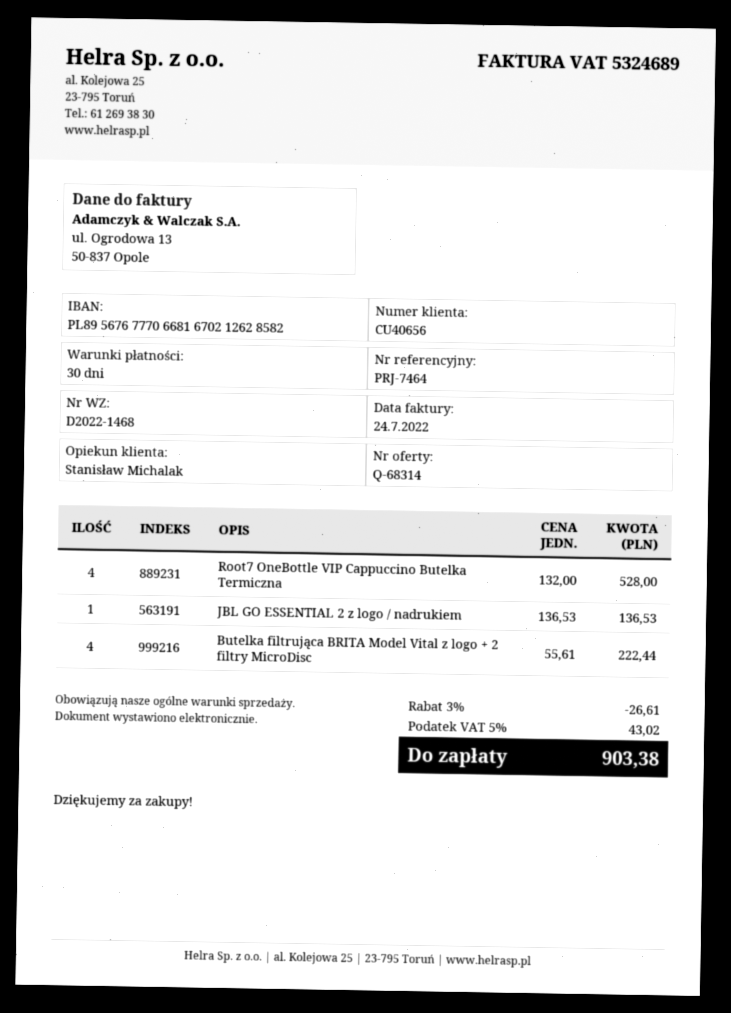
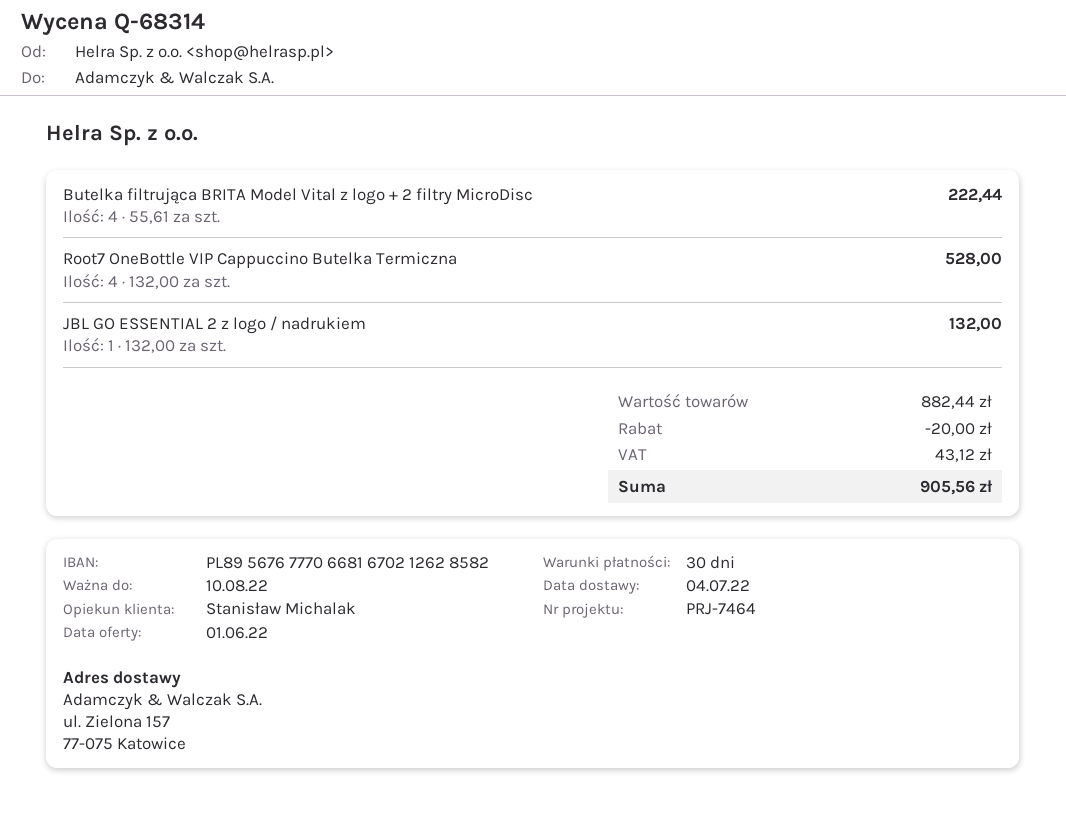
JBL GO ESSENTIAL 2 z logo / nadrukiem: 1 x 136.53 = 136.53 -> 1 x 132.00 = 132.00
discount: 26.61 -> 20.00
tax: 43.02 -> 43.12
total: 903.38 -> 905.56

